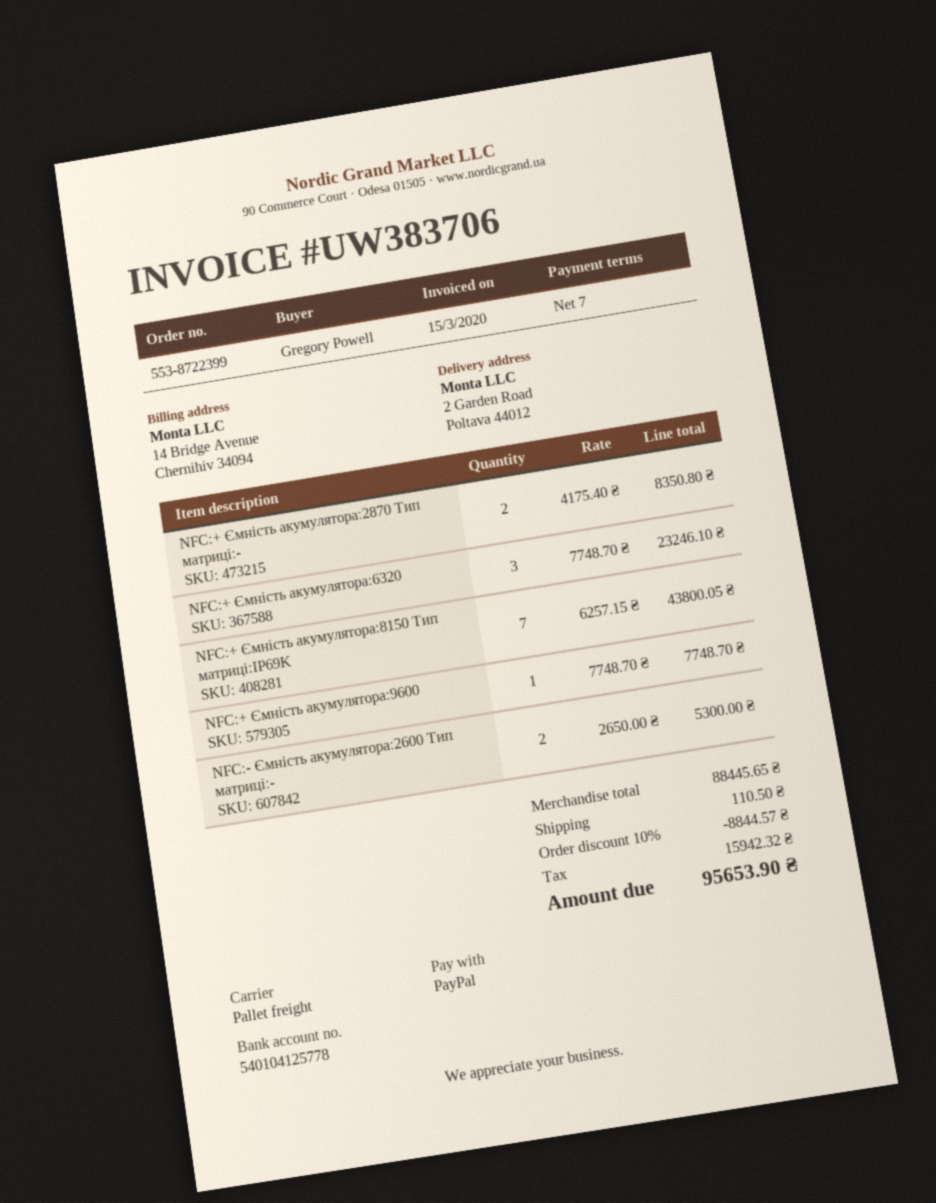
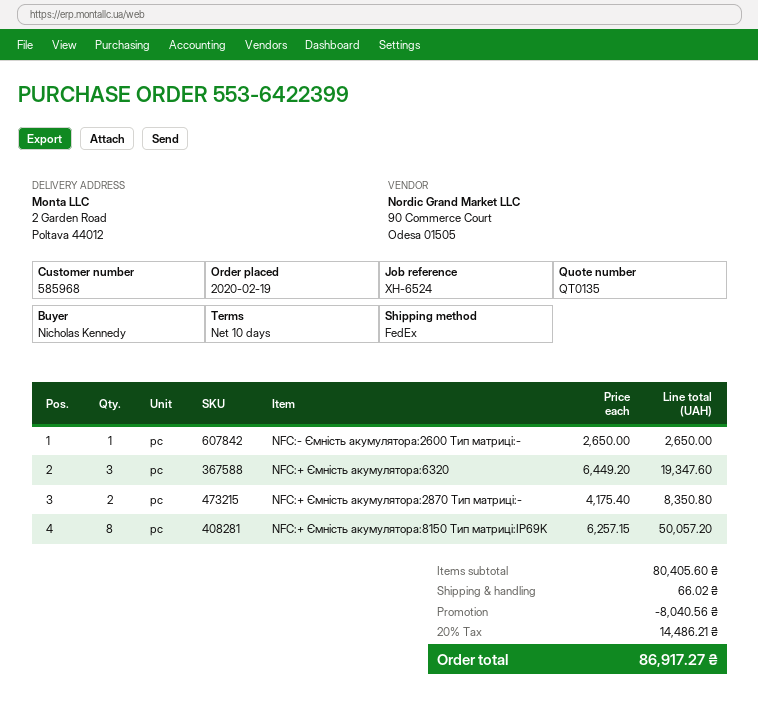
order number: 553-8722399 -> 553-6422399
payment terms: 7 days -> 10 days
ordered by: Gregory Powell -> Nicholas Kennedy
shipping method: pallet freight -> FedEx
NFC:+ Ємність акумулятора:6320: 3 x 7748.70 = 23246.10 -> 3 x 6449.20 = 19347.60
NFC:+ Ємність акумулятора:8150 Тип матриці:IP69K: 7 x 6257.15 = 43800.05 -> 8 x 6257.15 = 50057.20
NFC:+ Ємність акумулятора:9600: 1 x 7748.70 = 7748.70 -> none
NFC:- Ємність акумулятора:2600 Тип матриці:-: 2 x 2650.00 = 5300.00 -> 1 x 2650.00 = 2650.00
subtotal: 88445.65 -> 80405.60
discount: 8844.57 -> 8040.56
shipping: 110.50 -> 66.02
tax: 15942.32 -> 14486.21
total: 95653.90 -> 86917.27

